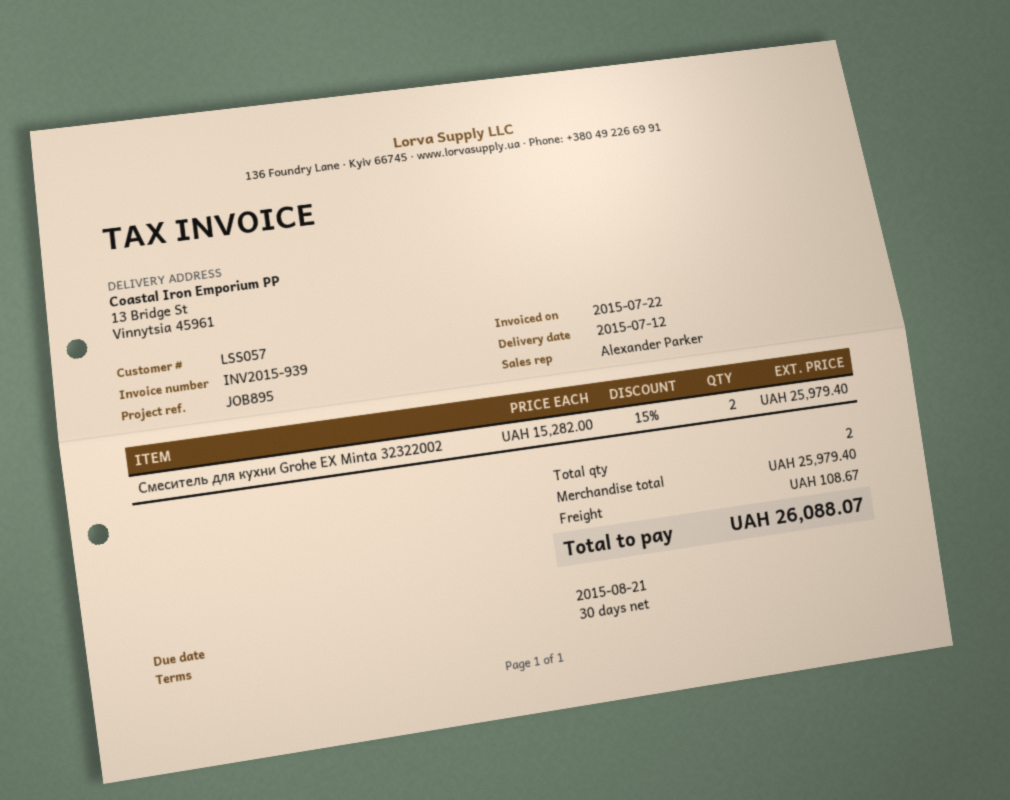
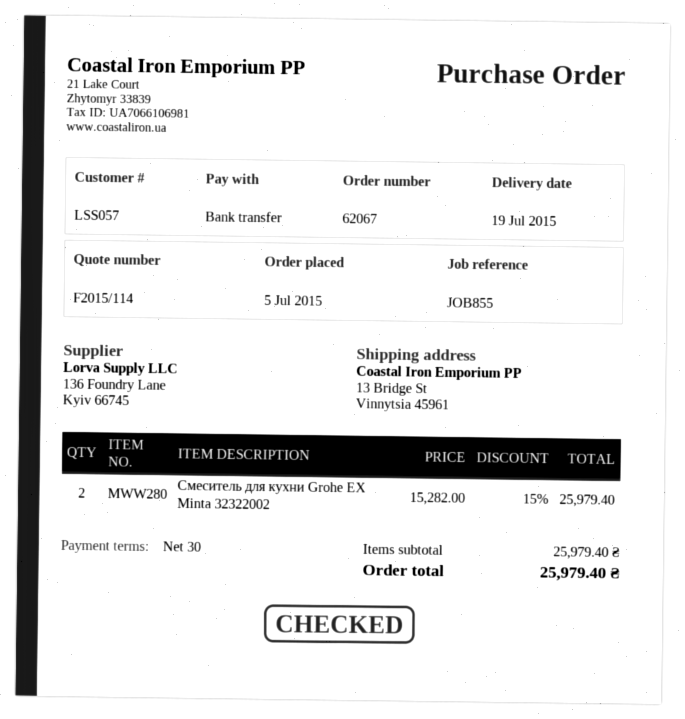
delivery date: 2015-07-12 -> 2015-07-19
reference: JOB895 -> JOB855
shipping: 108.67 -> none
total: 26088.07 -> 25979.40

